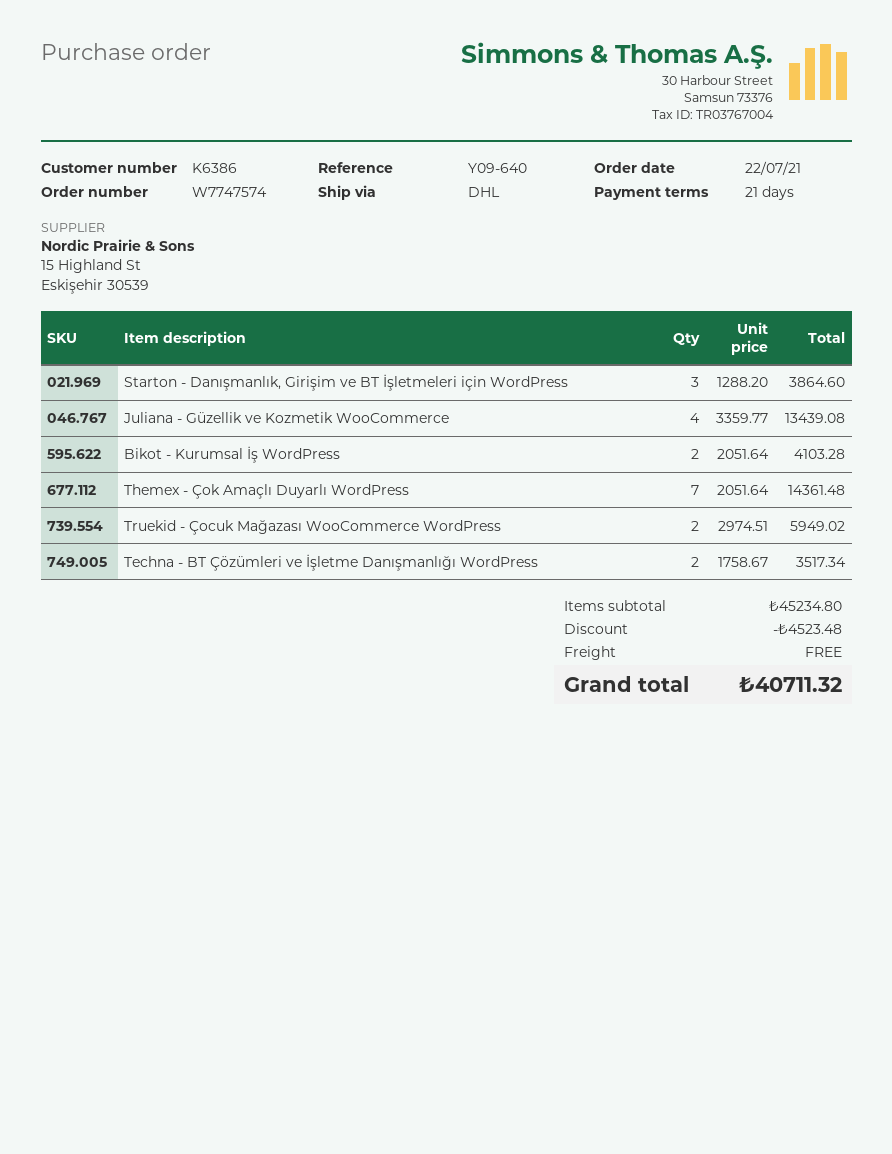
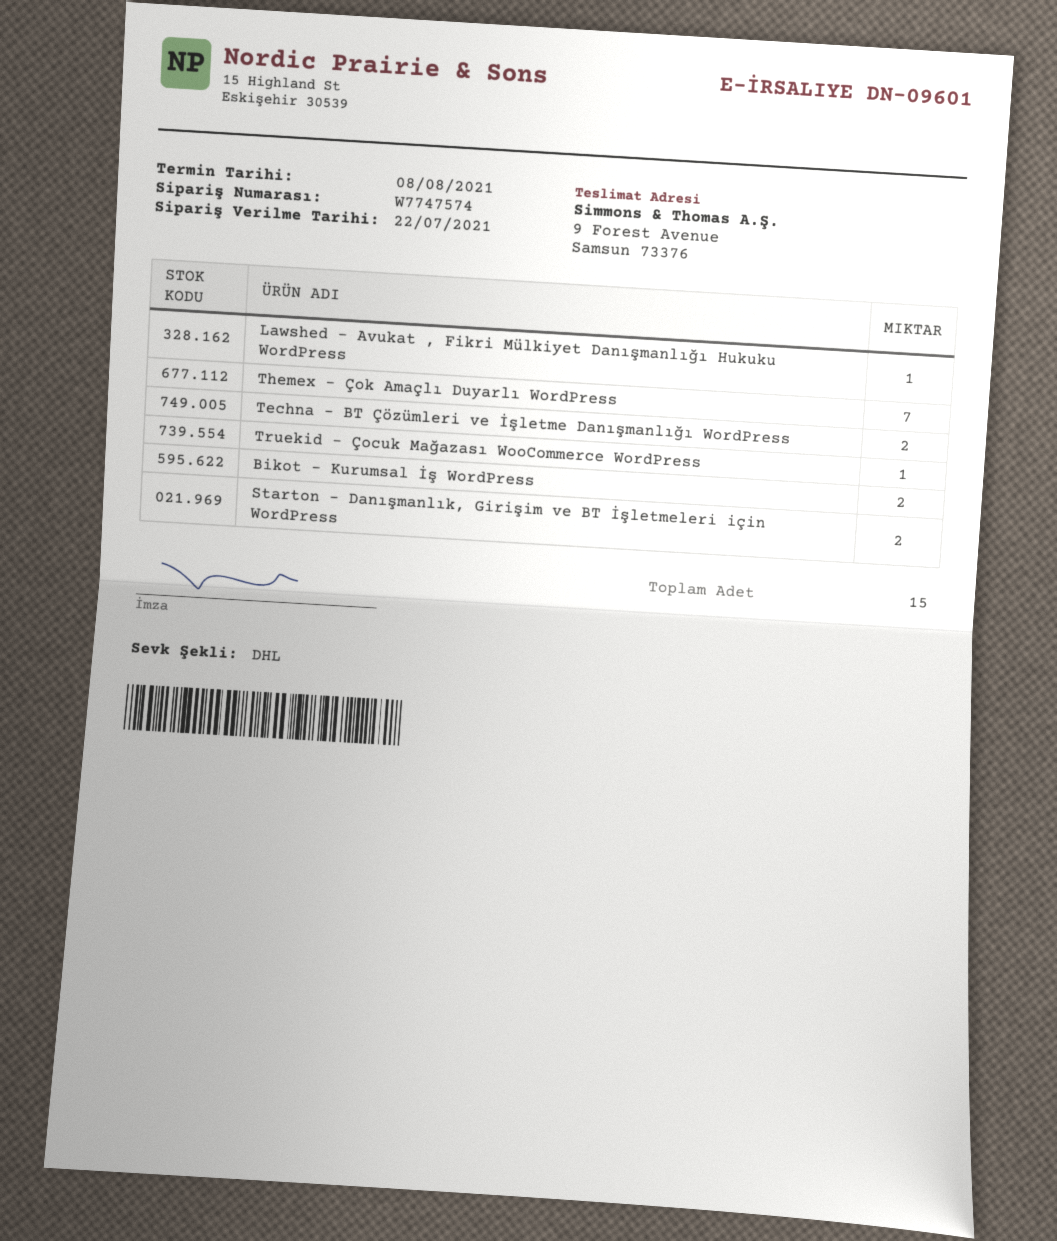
Starton - Danışmanlık, Girişim ve BT İşletmeleri için WordPress: 3 -> 2
Juliana - Güzellik ve Kozmetik WooCommerce: 4 -> none
Truekid - Çocuk Mağazası WooCommerce WordPress: 2 -> 1
Lawshed - Avukat , Fikri Mülkiyet Danışmanlığı Hukuku WordPress: none -> 1

